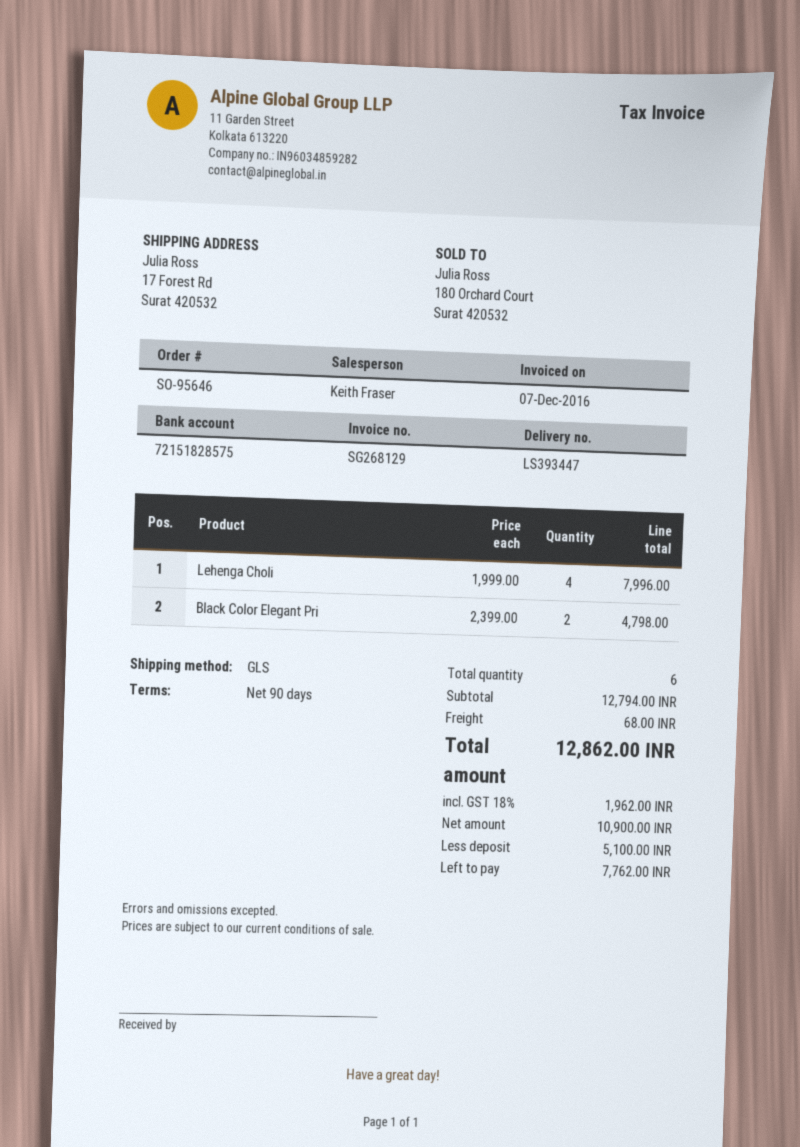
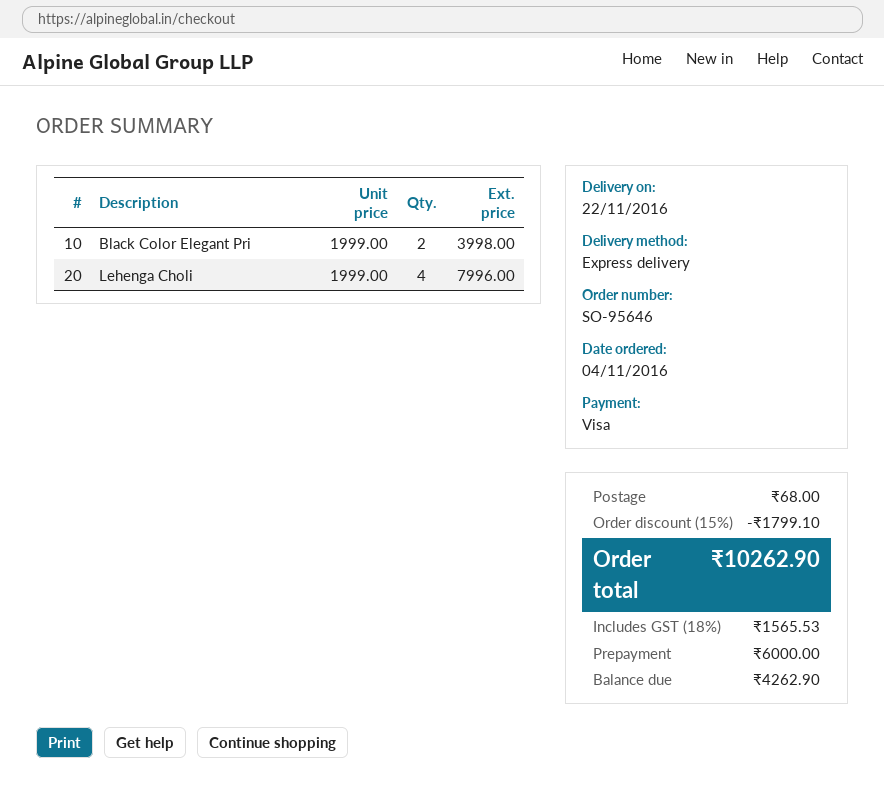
shipping method: GLS -> express
Black Color Elegant Pri: 2 x 2399.00 = 4798.00 -> 2 x 1999.00 = 3998.00
discount: none -> 15% = 1799.10
tax: 18% = 1962.00 -> 18% = 1565.53
total: 12862.00 -> 10262.90
deposit: 5100.00 -> 6000.00
balance: 7762.00 -> 4262.90

